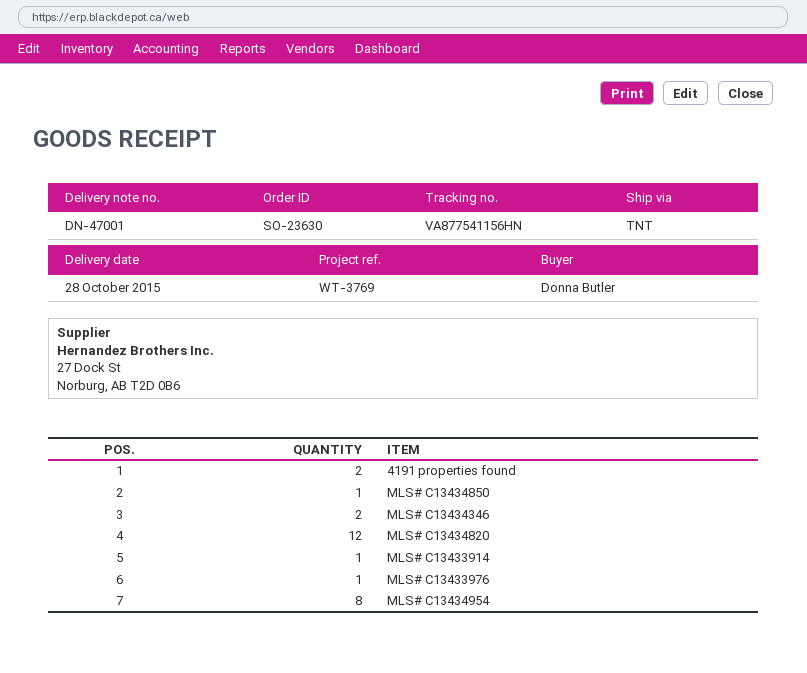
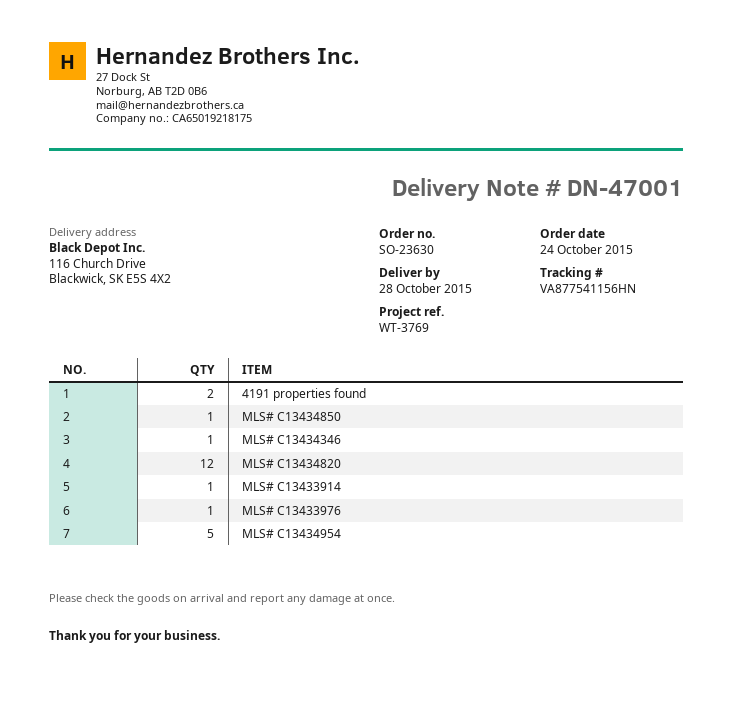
MLS# C13434346: 2 -> 1
MLS# C13434954: 8 -> 5

